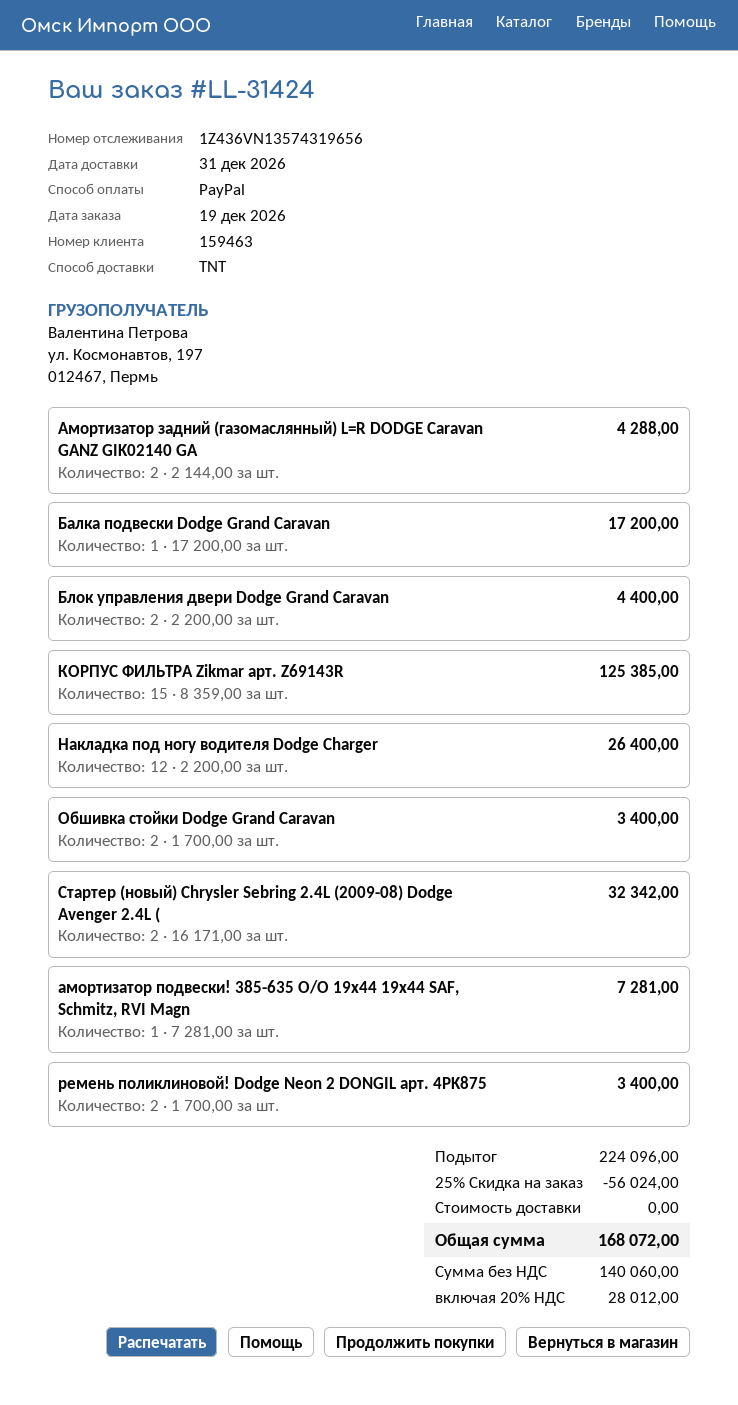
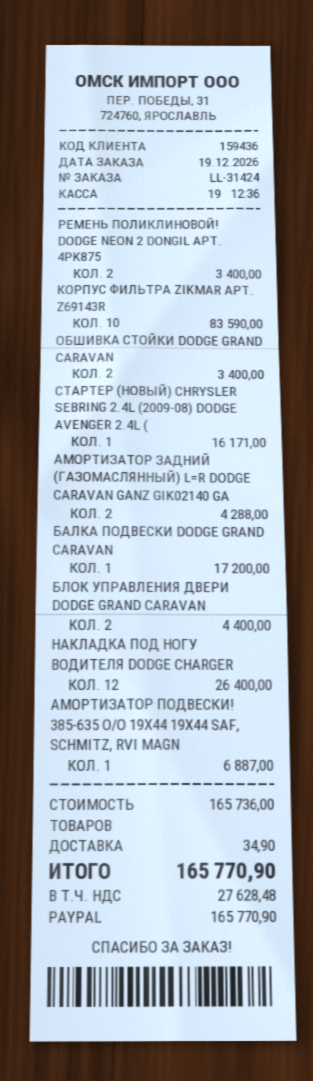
customer number: 159463 -> 159436
КОРПУС ФИЛЬТРА Zikmar арт. Z69143R: 15 for 125385.00 -> 10 for 83590.00
Стартер (новый) Chrysler Sebring 2.4L (2009-08) Dodge Avenger 2.4L (: 2 for 32342.00 -> 1 for 16171.00
амортизатор подвески! 385-635 O/O 19x44 19x44 SAF, Schmitz, RVI Magn: 1 for 7281.00 -> 1 for 6887.00
subtotal: 224096.00 -> 165736.00
discount: 25% = 56024.00 -> none
shipping: 0.00 -> 34.90
tax: 28012.00 -> 27628.48
total: 168072.00 -> 165770.90

